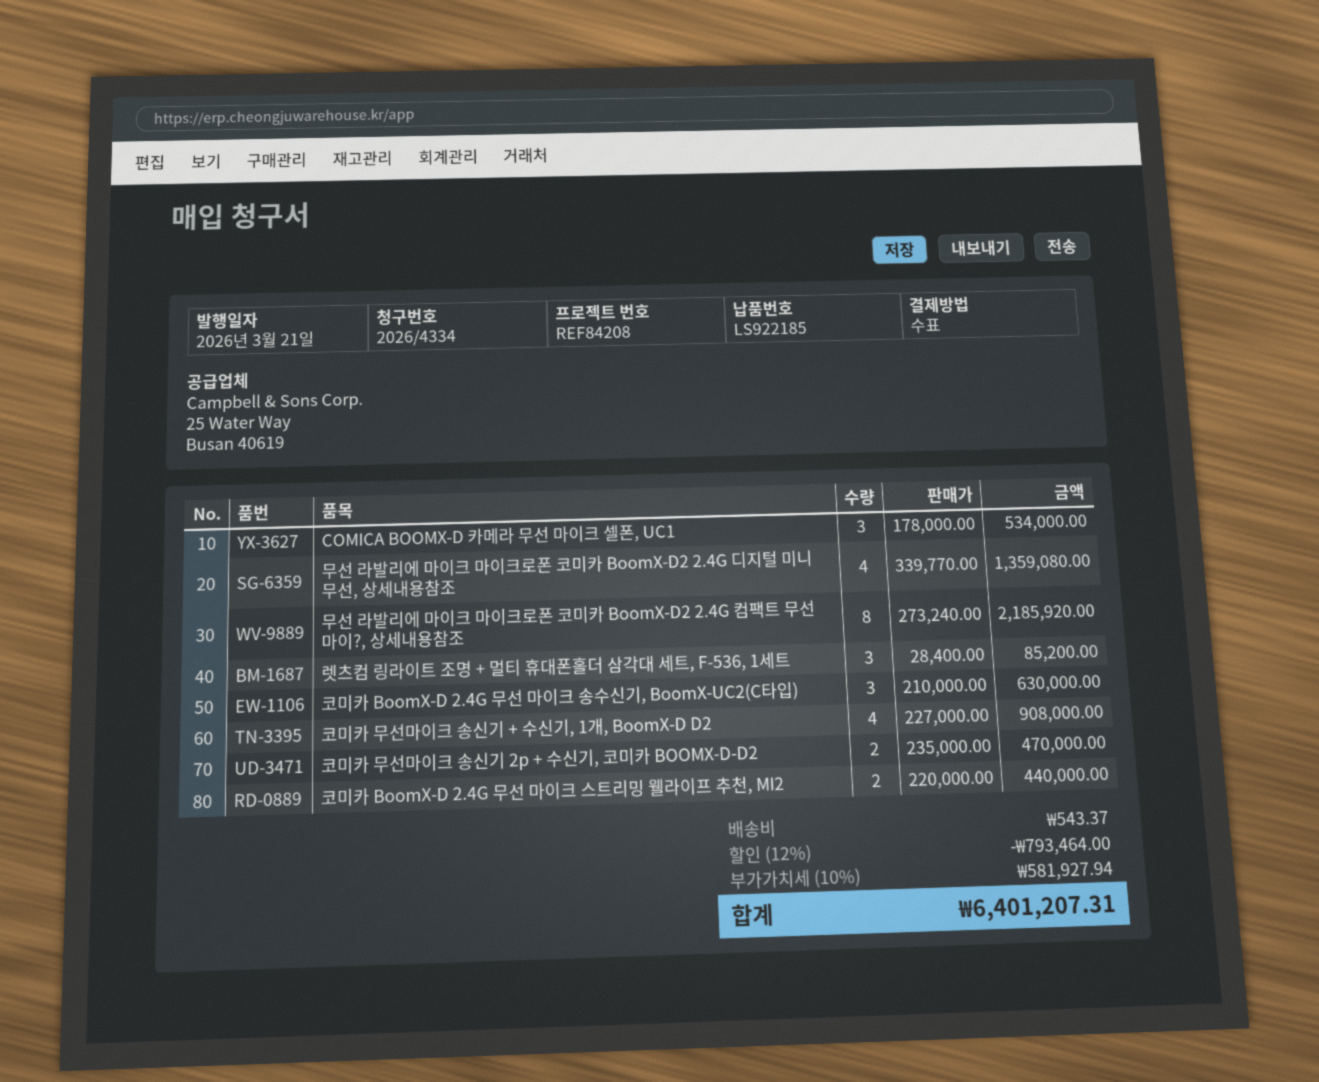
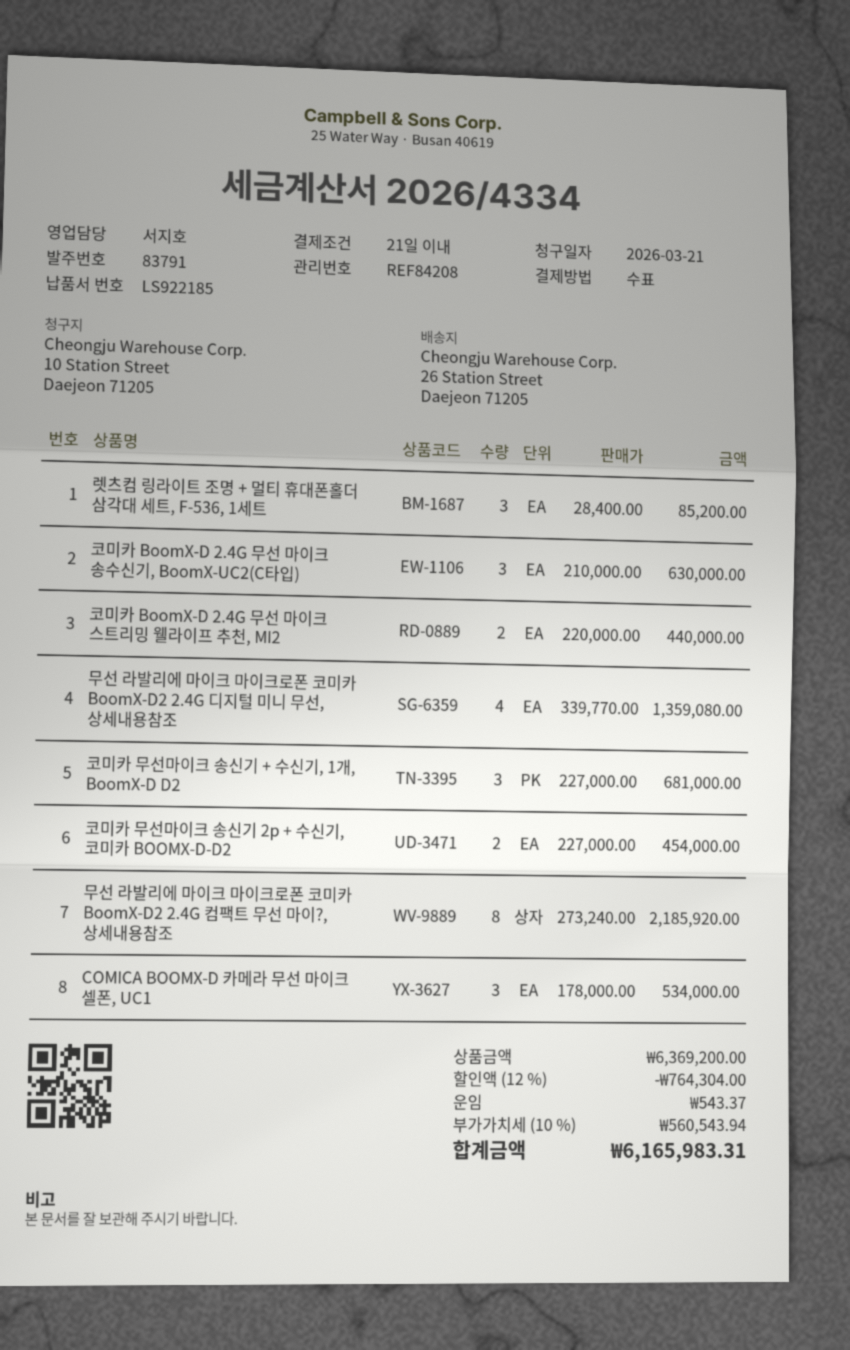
코미카 무선마이크 송신기 + 수신기, 1개, BoomX-D D2: 4 x 227000.00 = 908000.00 -> 3 x 227000.00 = 681000.00
코미카 무선마이크 송신기 2p + 수신기, 코미카 BOOMX-D-D2: 2 x 235000.00 = 470000.00 -> 2 x 227000.00 = 454000.00
discount: 12% = 793464.00 -> 12% = 764304.00
tax: 10% = 581927.94 -> 10% = 560543.94
total: 6401207.31 -> 6165983.31

